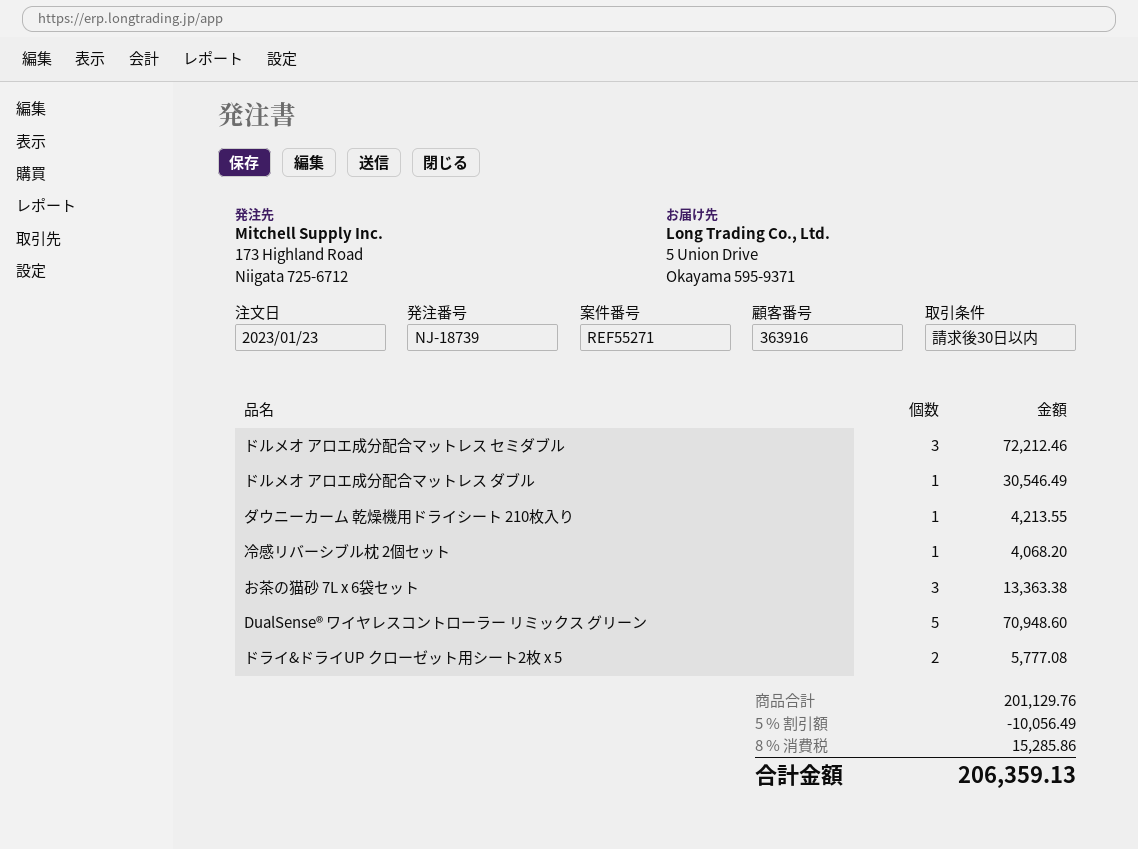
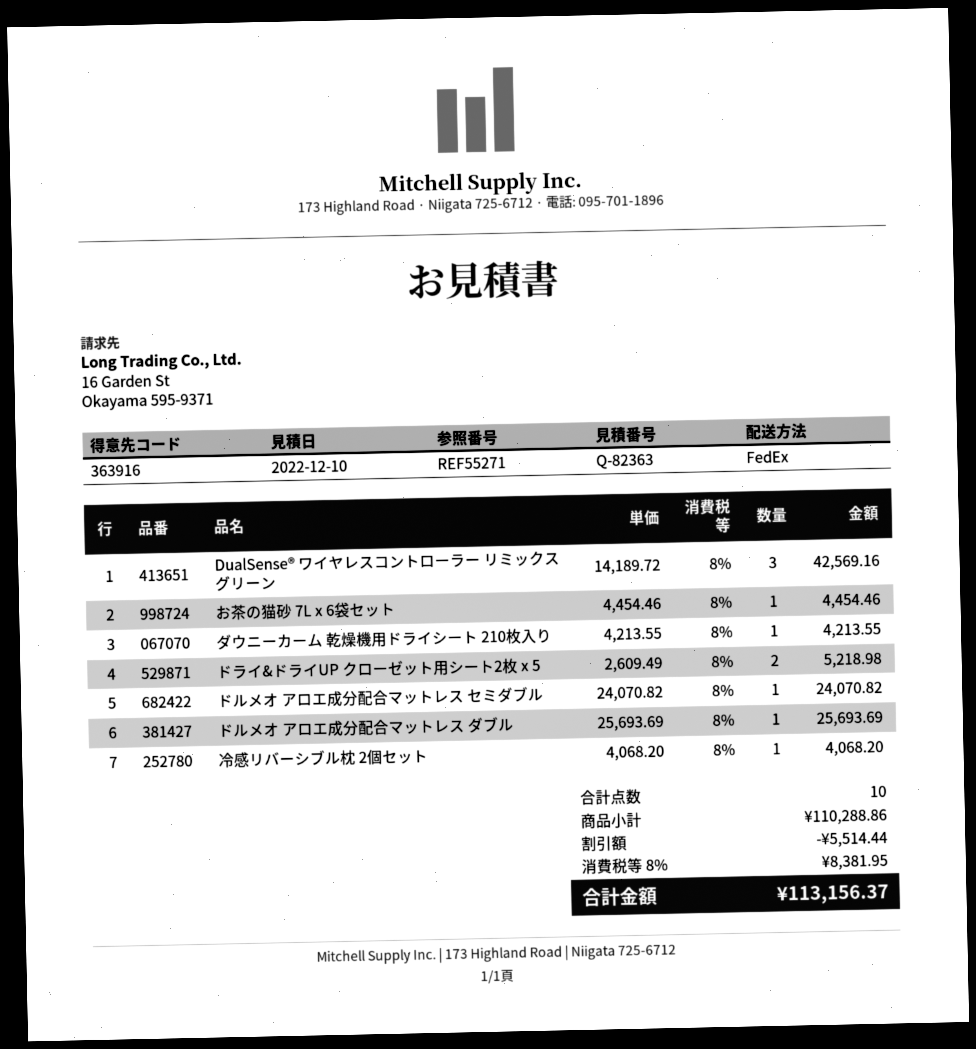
ドルメオ アロエ成分配合マットレス セミダブル: 3 for 72212.46 -> 1 for 24070.82
ドルメオ アロエ成分配合マットレス ダブル: 1 for 30546.49 -> 1 for 25693.69
お茶の猫砂 7L x 6袋セット: 3 for 13363.38 -> 1 for 4454.46
DualSense® ワイヤレスコントローラー リミックス グリーン: 5 for 70948.60 -> 3 for 42569.16
ドライ&ドライUP クローゼット用シート2枚 x 5: 2 for 5777.08 -> 2 for 5218.98
subtotal: 201129.76 -> 110288.86
discount: 10056.49 -> 5514.44
tax: 8% = 15285.86 -> 8% = 8381.95
total: 206359.13 -> 113156.37

